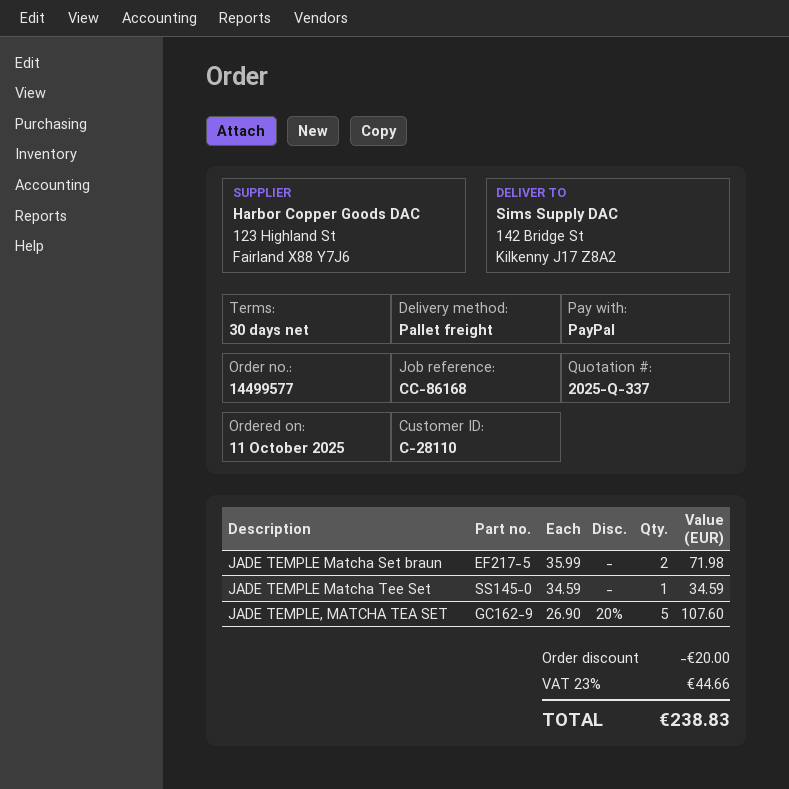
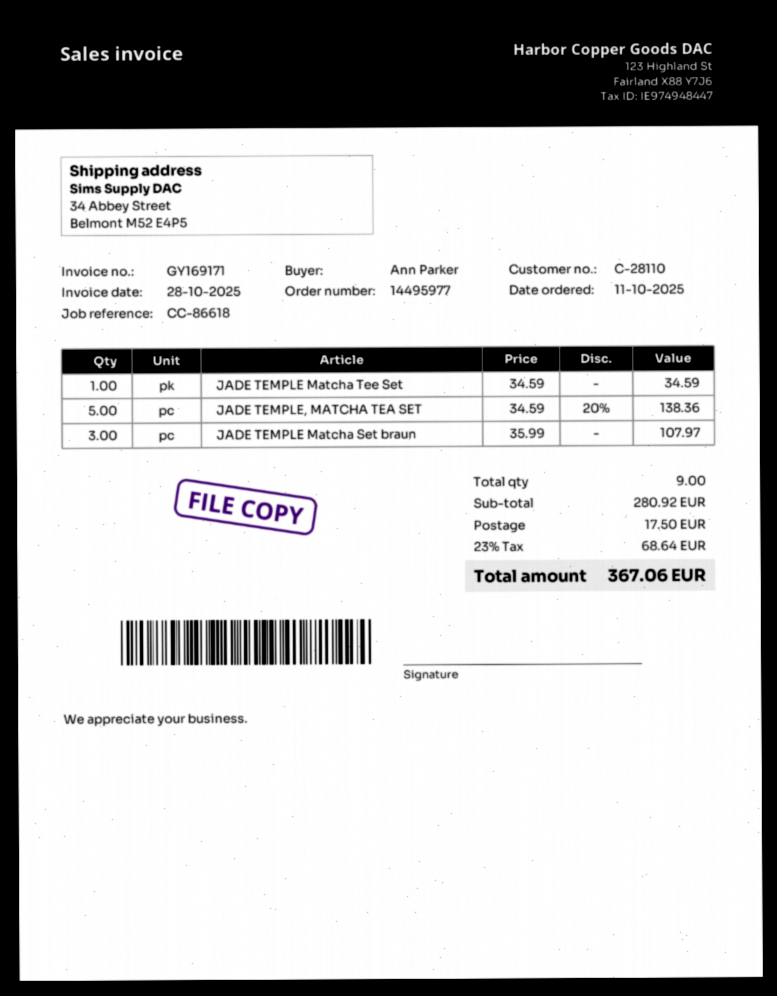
order number: 14499577 -> 14495977
reference: CC-86168 -> CC-86618
ship to: 142 Bridge St, Kilkenny J17 Z8A2 -> 34 Abbey Street, Belmont M52 E4P5
JADE TEMPLE Matcha Set braun: 2 x 35.99 = 71.98 -> 3 x 35.99 = 107.97
JADE TEMPLE, MATCHA TEA SET: 5 x 26.90 - 20% = 107.60 -> 5 x 34.59 - 20% = 138.36
discount: 20.00 -> none
shipping: none -> 17.50
tax: 23% = 44.66 -> 23% = 68.64
total: 238.83 -> 367.06

